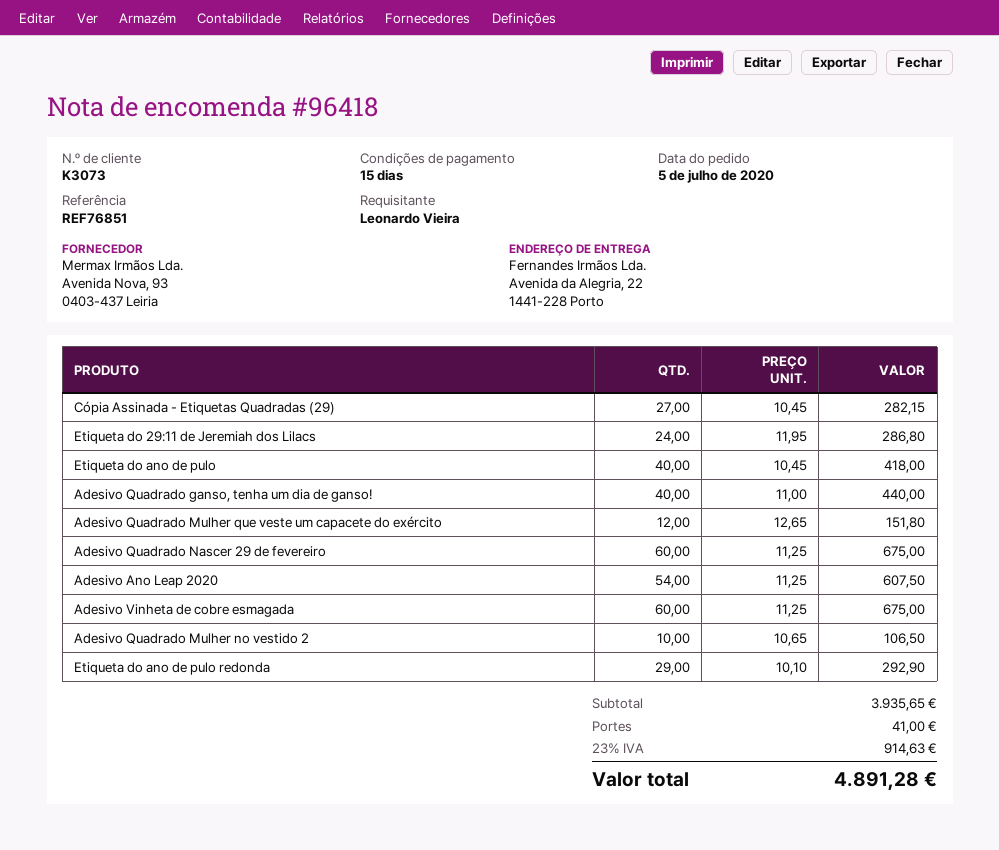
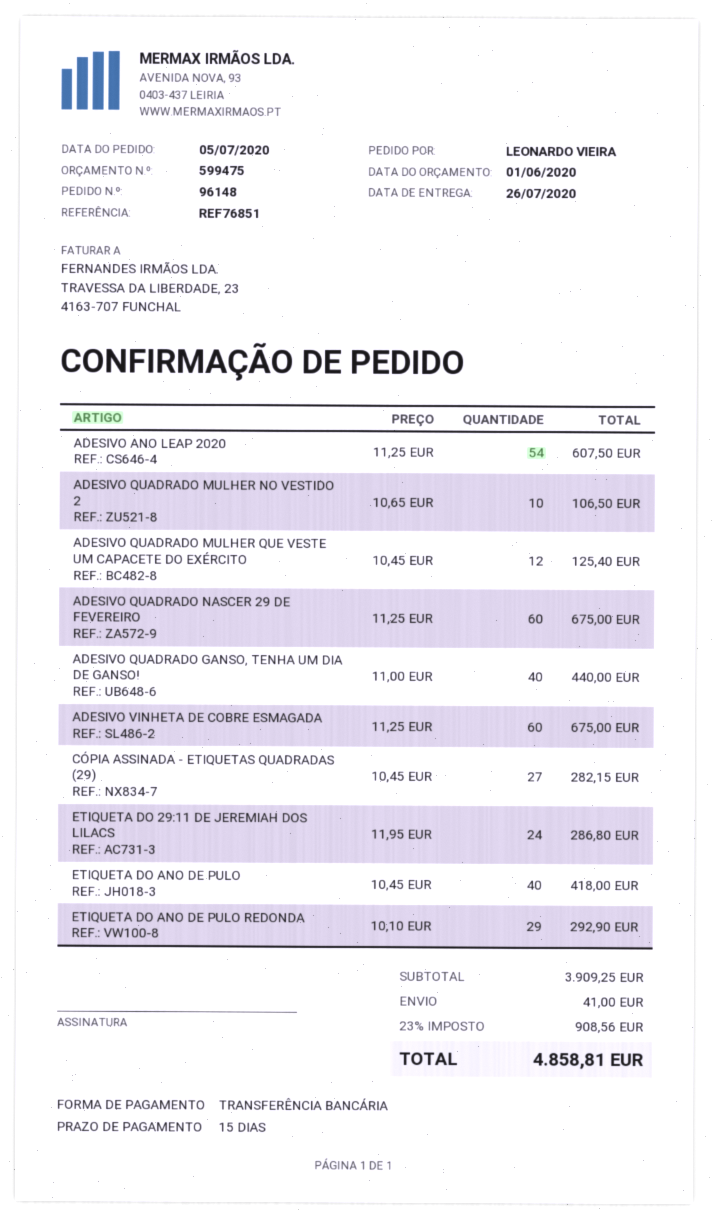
order number: 96418 -> 96148
Adesivo Quadrado Mulher que veste um capacete do exército: 12 x 12.65 = 151.80 -> 12 x 10.45 = 125.40
subtotal: 3935.65 -> 3909.25
tax: 23% = 914.63 -> 23% = 908.56
total: 4891.28 -> 4858.81

